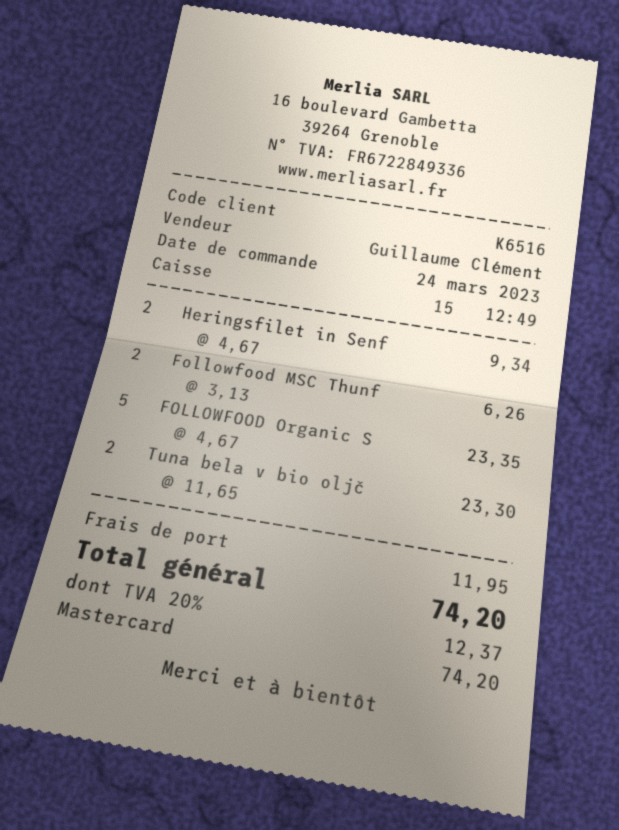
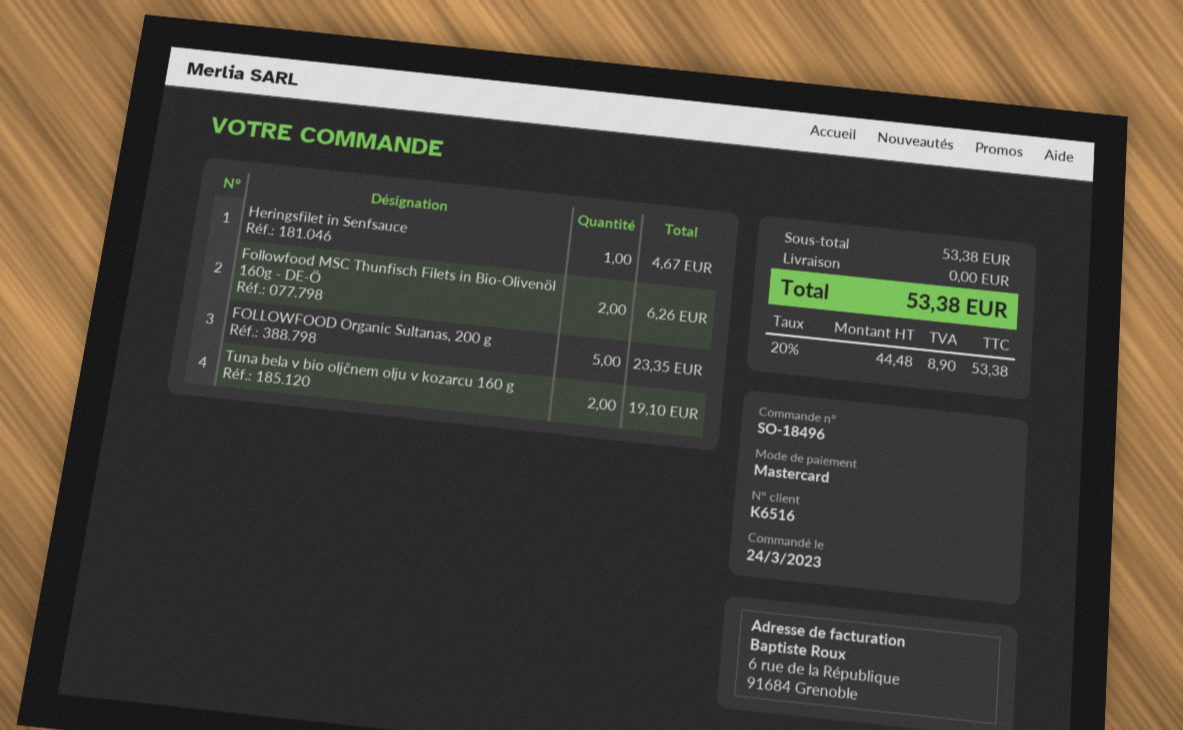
Heringsfilet in Senf: 2 for 9.34 -> 1 for 4.67
Tuna bela v bio oljč: 2 for 23.30 -> 2 for 19.10
shipping: 11.95 -> 0.00
tax: 20% = 12.37 -> 20% = 8.90
total: 74.20 -> 53.38

